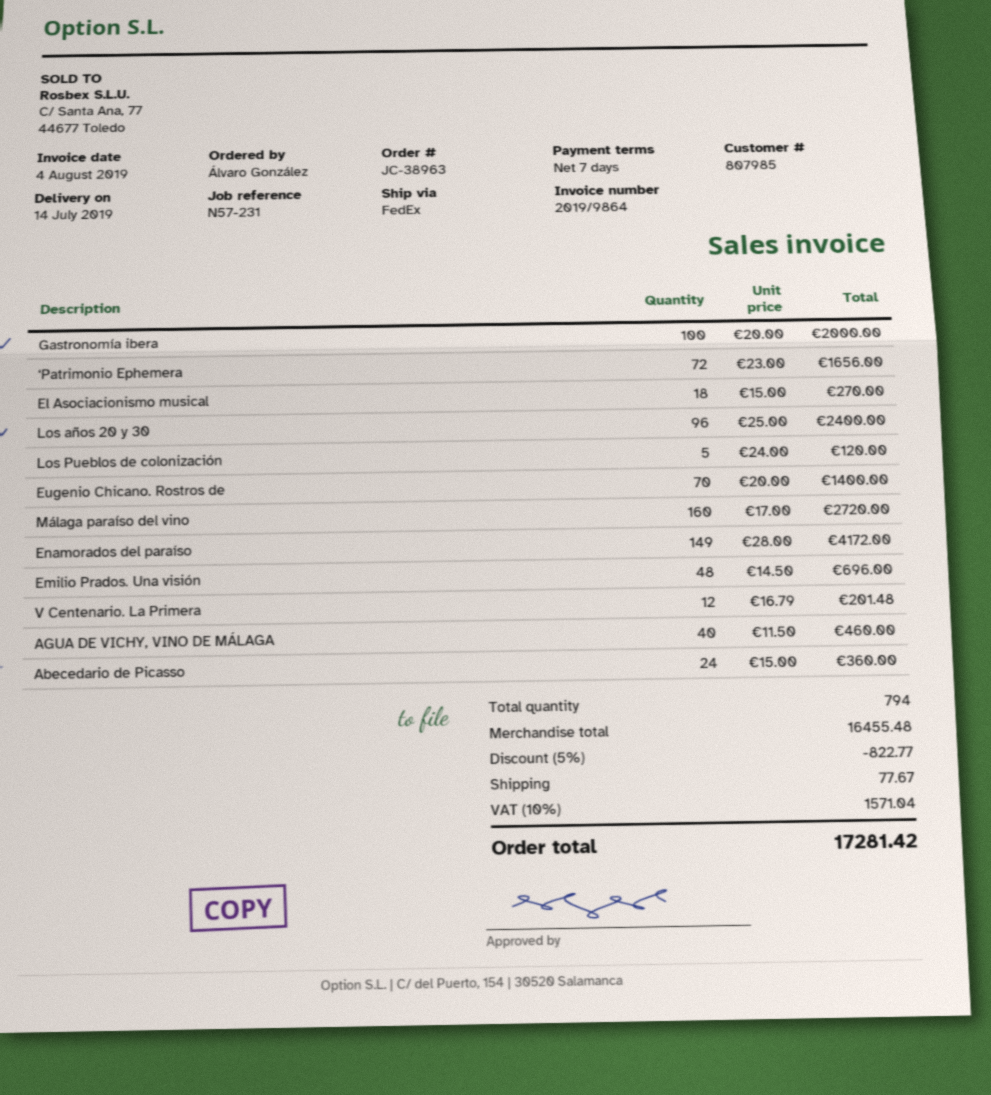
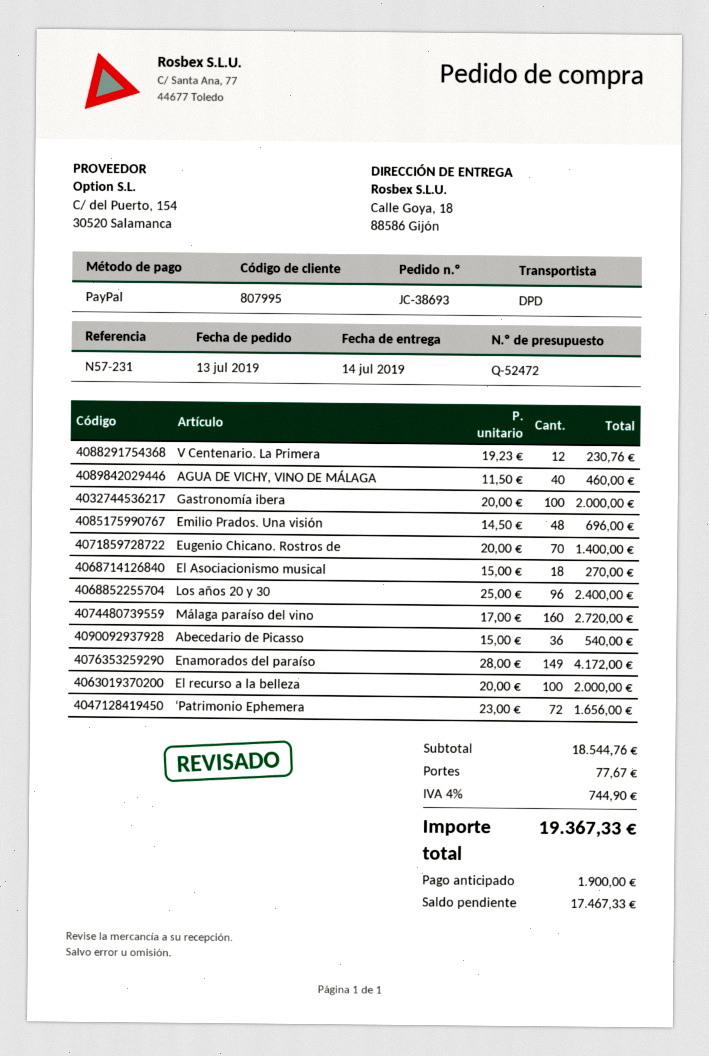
order number: JC-38963 -> JC-38693
customer number: 807985 -> 807995
shipping method: FedEx -> DPD
Los Pueblos de colonización: 5 x 24.00 = 120.00 -> none
V Centenario. La Primera: 12 x 16.79 = 201.48 -> 12 x 19.23 = 230.76
Abecedario de Picasso: 24 x 15.00 = 360.00 -> 36 x 15.00 = 540.00
El recurso a la belleza: none -> 100 x 20.00 = 2000.00
subtotal: 16455.48 -> 18544.76
discount: 5% = 822.77 -> none
tax: 10% = 1571.04 -> 4% = 744.90
total: 17281.42 -> 19367.33

